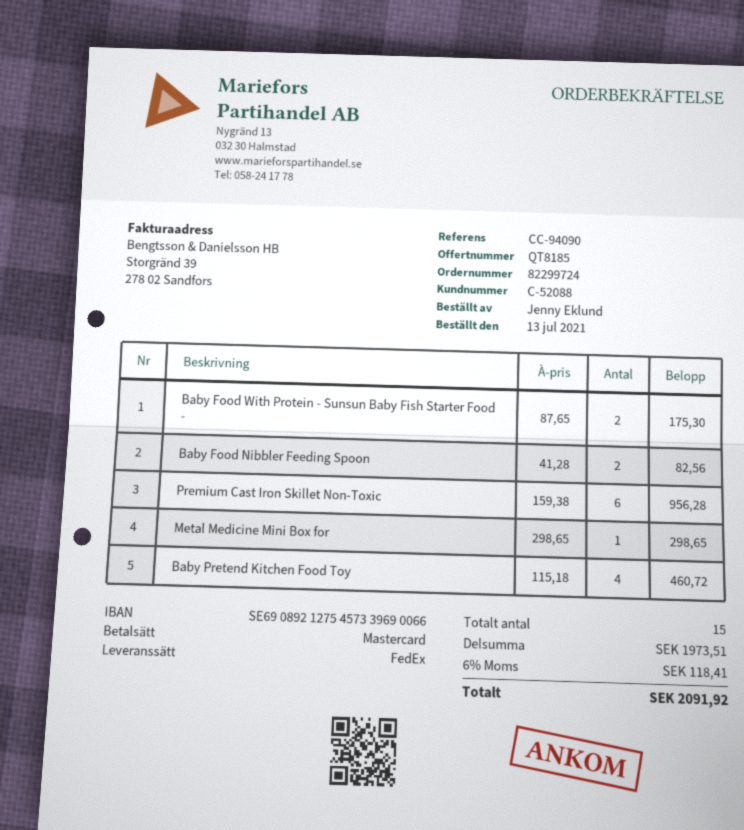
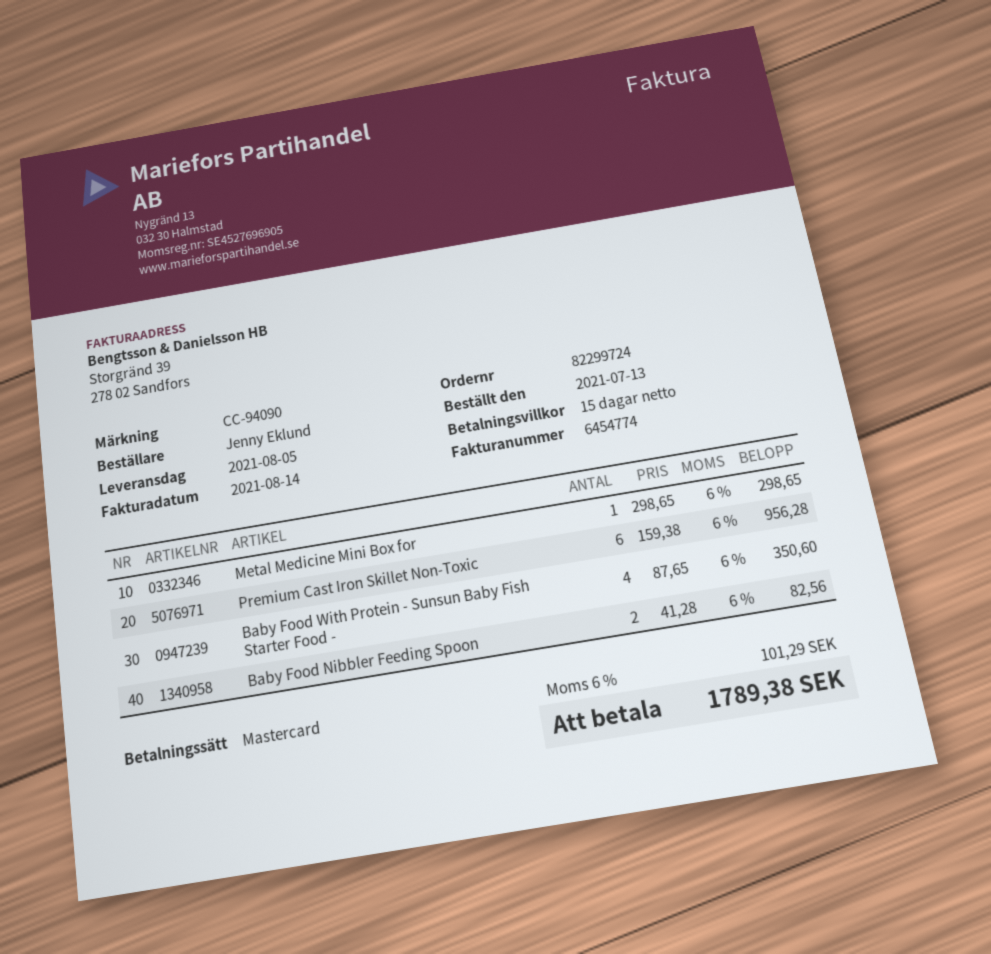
Baby Food With Protein - Sunsun Baby Fish Starter Food -: 2 x 87.65 = 175.30 -> 4 x 87.65 = 350.60
Baby Pretend Kitchen Food Toy: 4 x 115.18 = 460.72 -> none
tax: 6% = 118.41 -> 6% = 101.29
total: 2091.92 -> 1789.38

